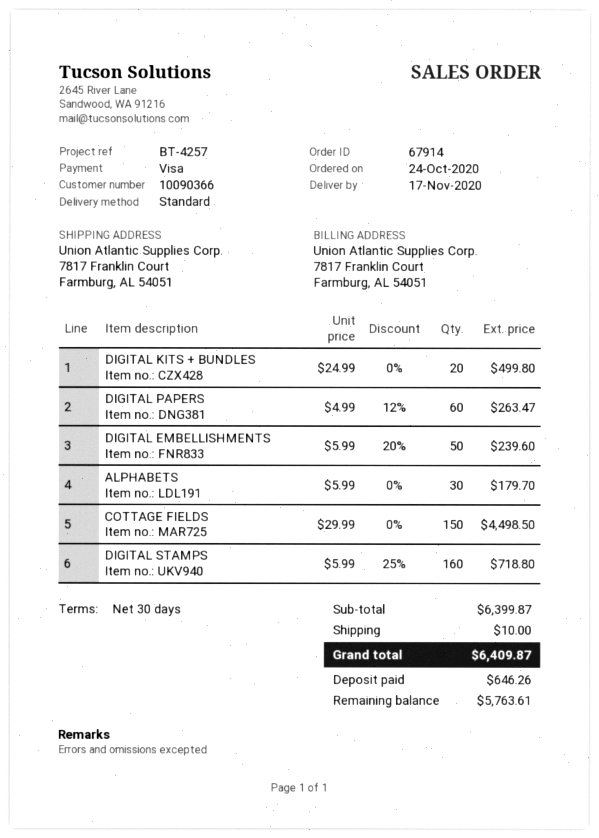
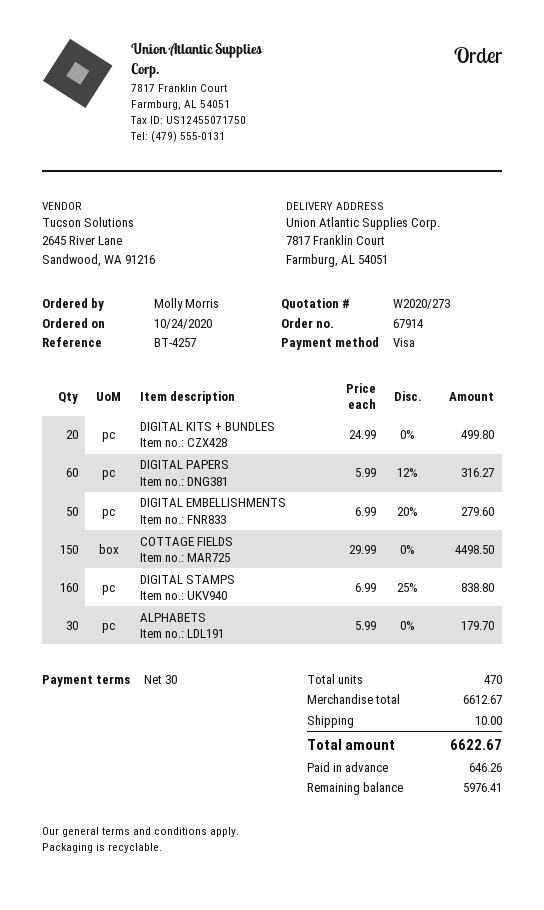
DIGITAL PAPERS: 60 x 4.99 - 12% = 263.47 -> 60 x 5.99 - 12% = 316.27
DIGITAL EMBELLISHMENTS: 50 x 5.99 - 20% = 239.60 -> 50 x 6.99 - 20% = 279.60
DIGITAL STAMPS: 160 x 5.99 - 25% = 718.80 -> 160 x 6.99 - 25% = 838.80
subtotal: 6399.87 -> 6612.67
total: 6409.87 -> 6622.67
balance: 5763.61 -> 5976.41

